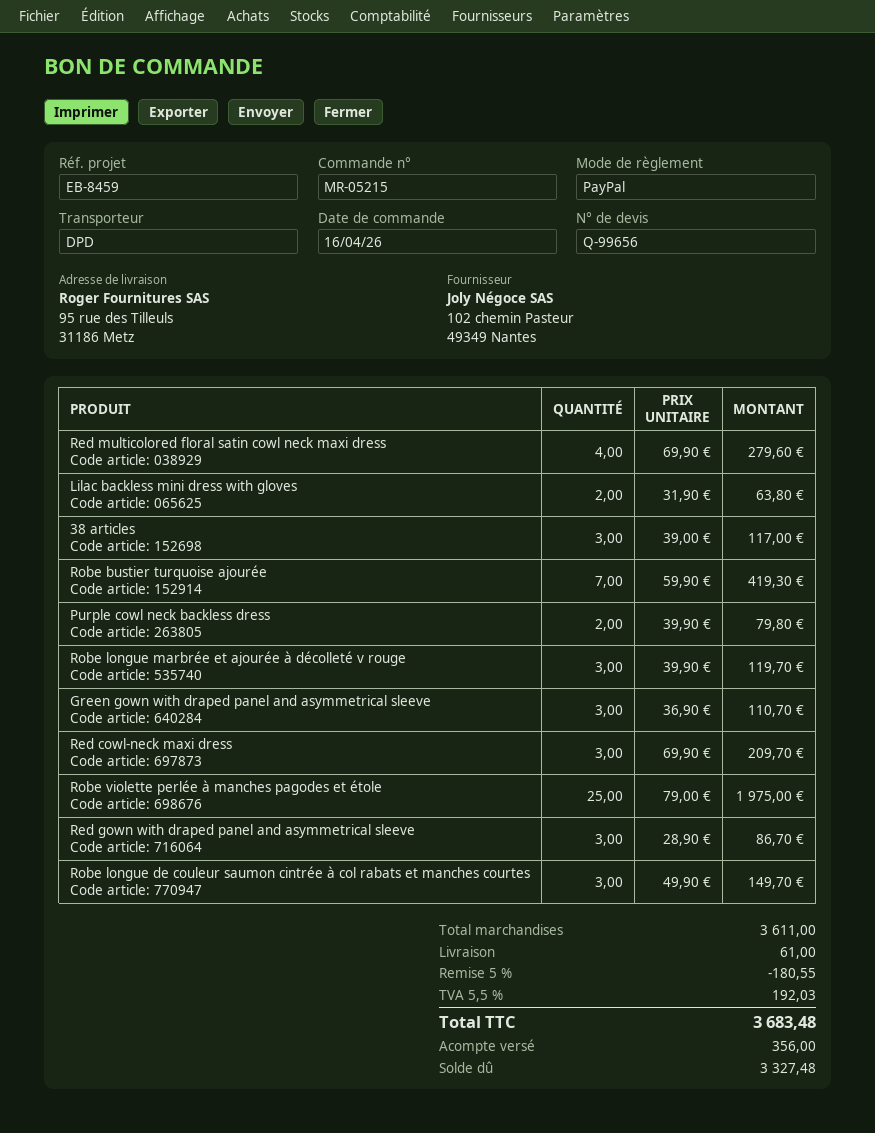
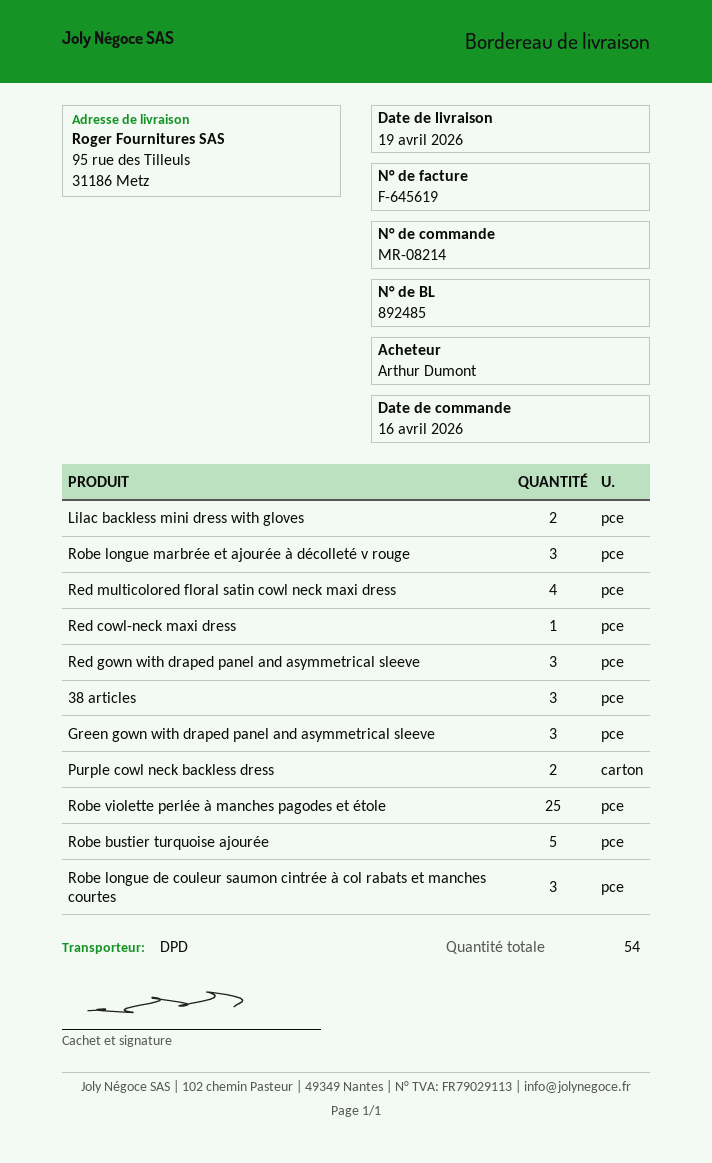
order number: MR-05215 -> MR-08214
Robe bustier turquoise ajourée: 7 -> 5
Red cowl-neck maxi dress: 3 -> 1

